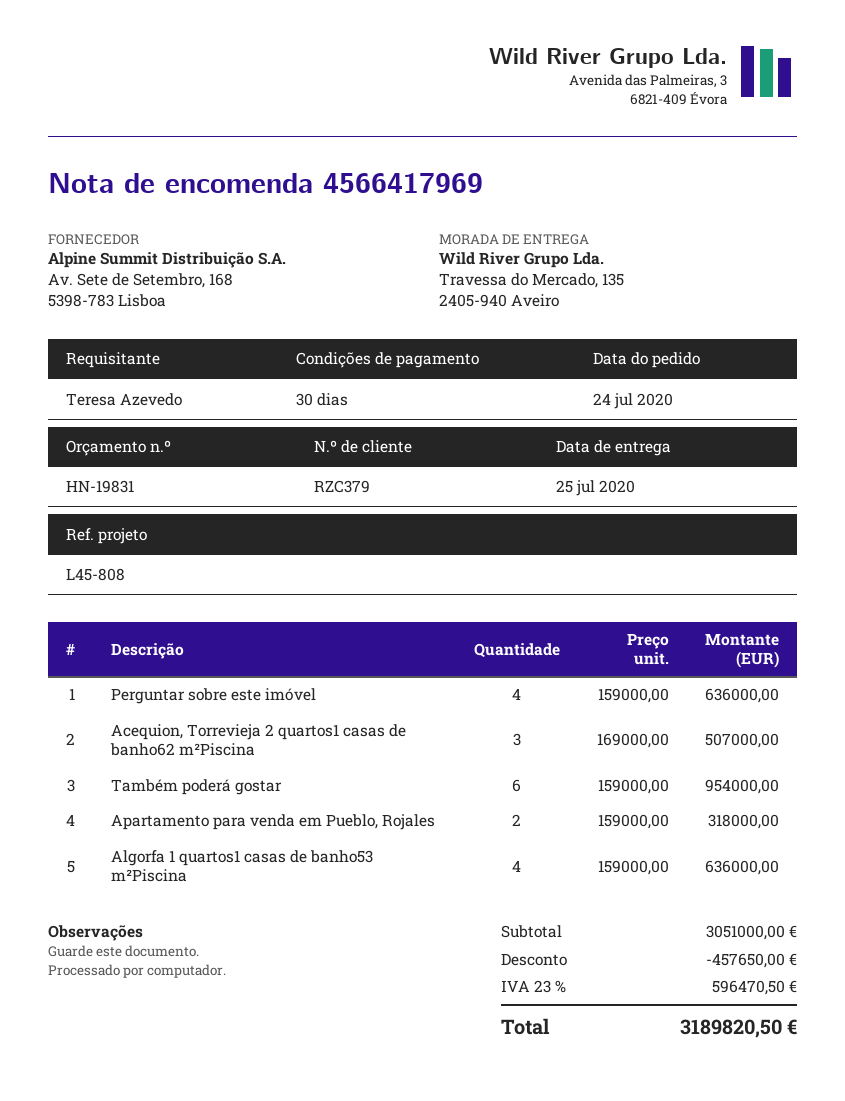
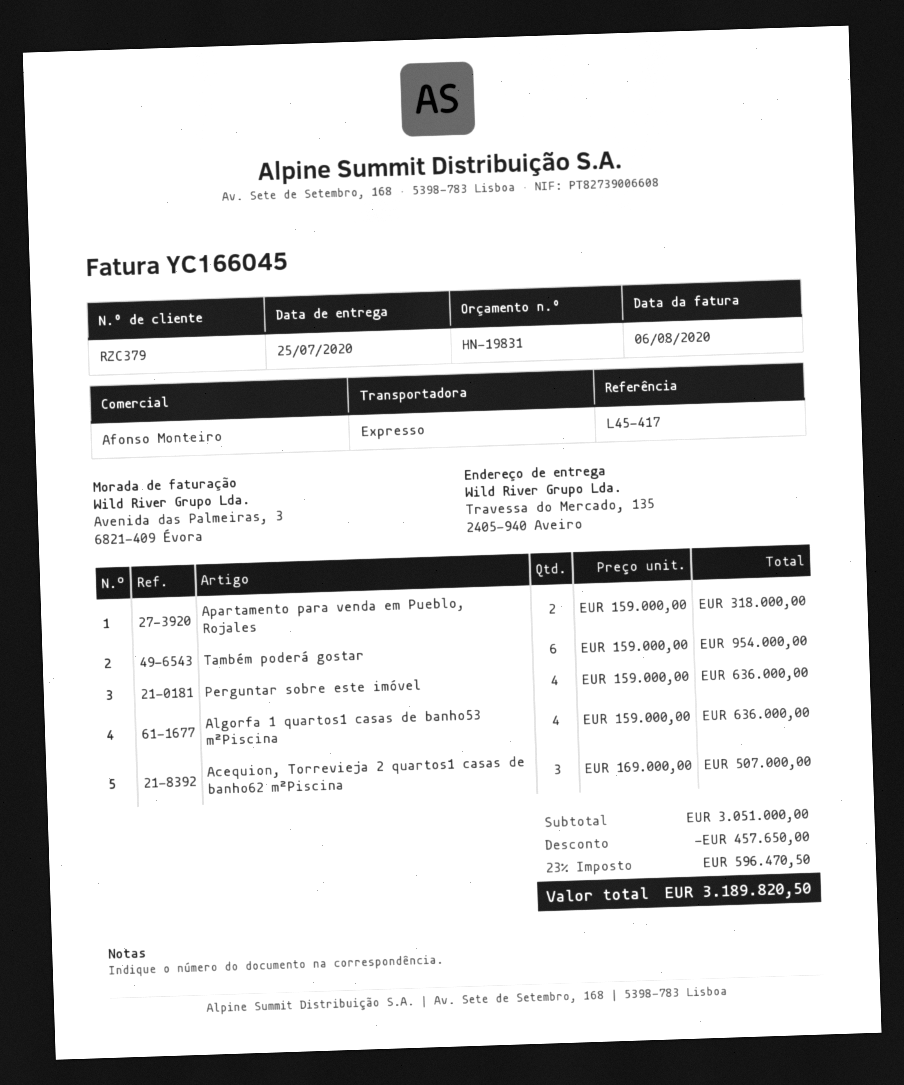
reference: L45-808 -> L45-417

